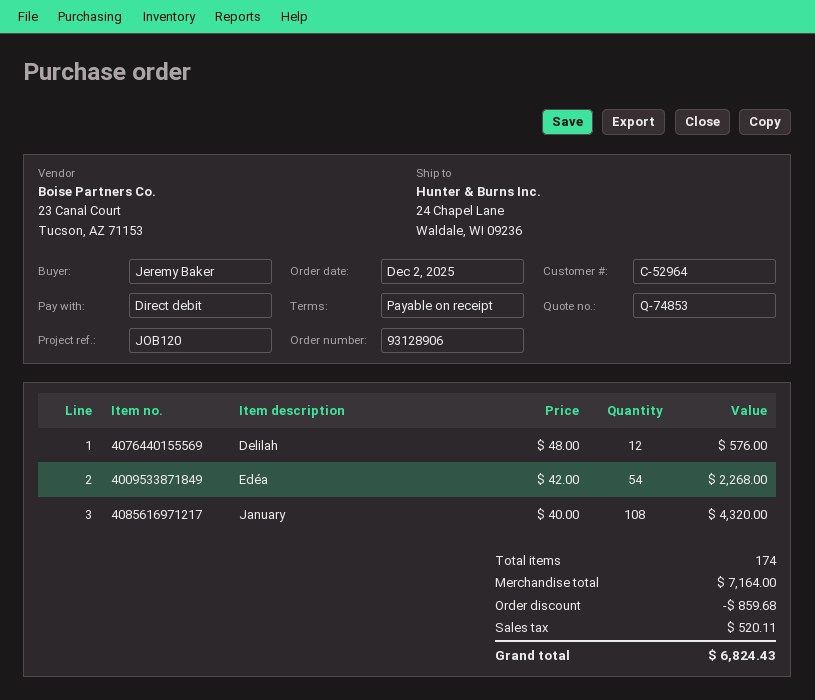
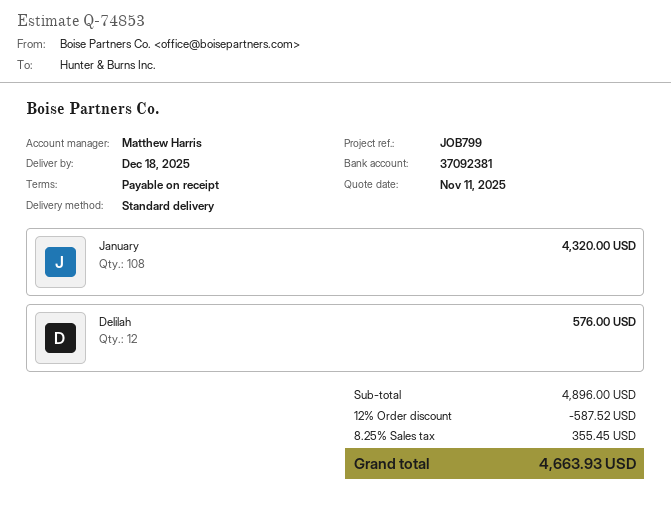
reference: JOB120 -> JOB799
Edéa: 54 for 2268.00 -> none
subtotal: 7164.00 -> 4896.00
discount: 859.68 -> 587.52
tax: 520.11 -> 355.45
total: 6824.43 -> 4663.93

